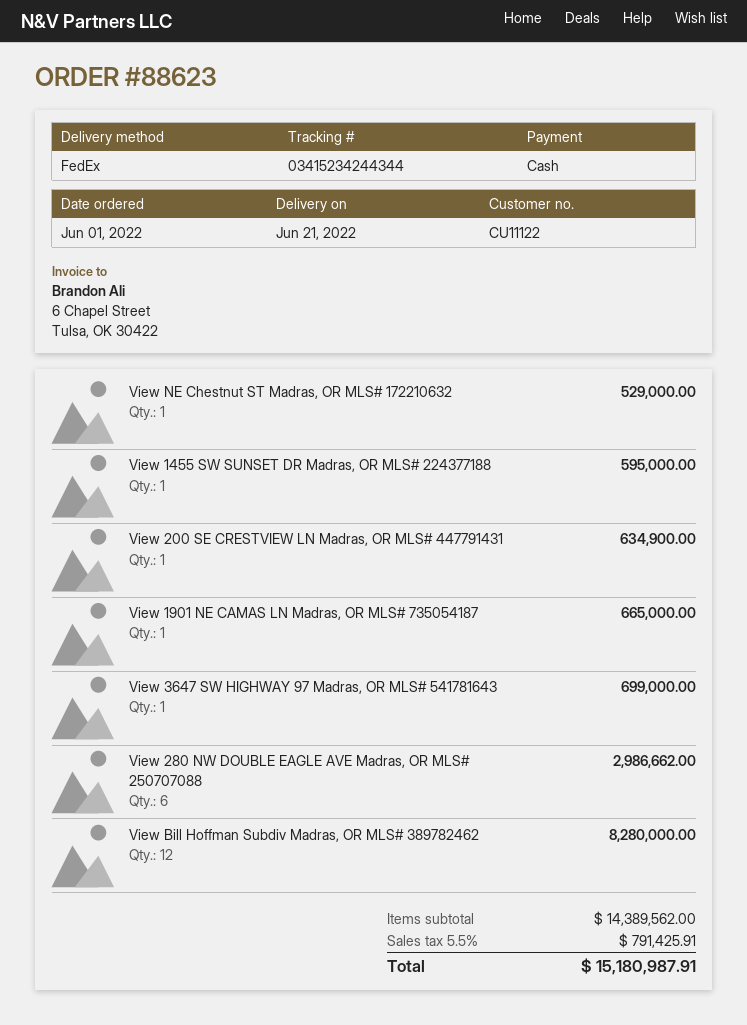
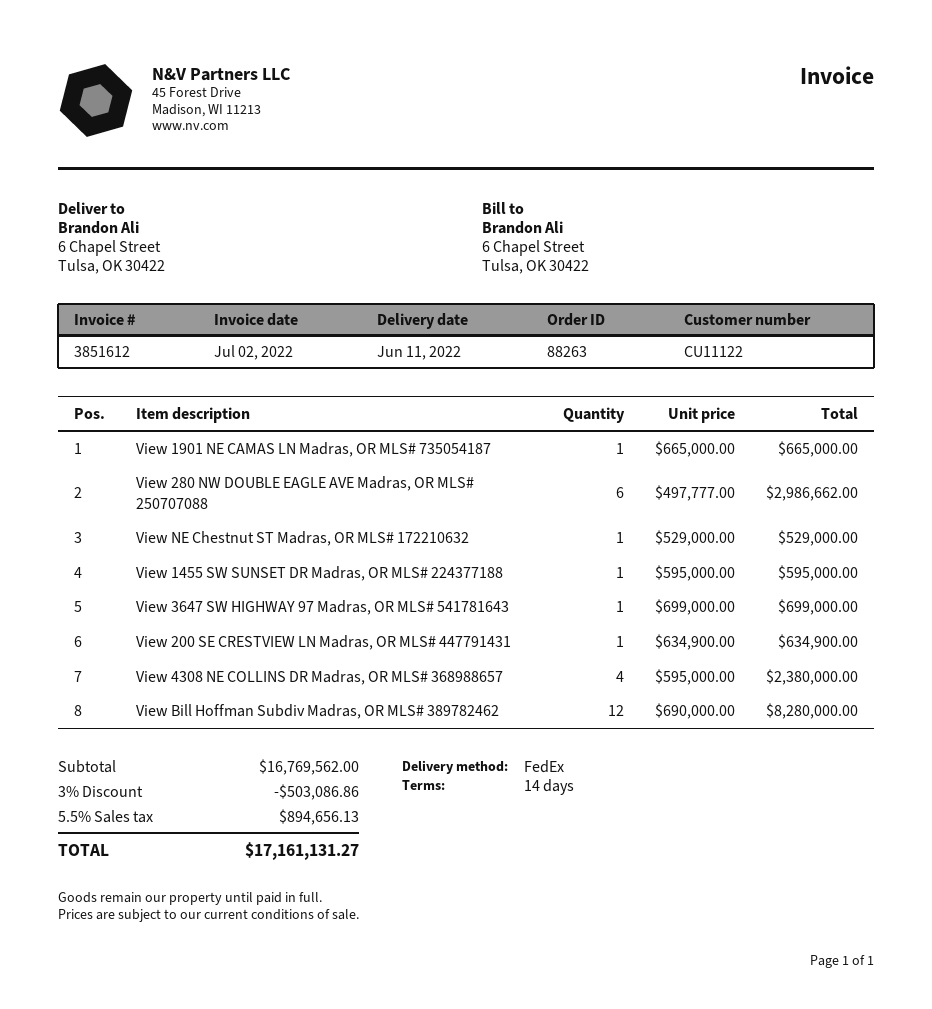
order number: 88623 -> 88263
delivery date: 2022-06-21 -> 2022-06-11
View 4308 NE COLLINS DR Madras, OR MLS# 368988657: none -> 4 for 2380000.00
subtotal: 14389562.00 -> 16769562.00
discount: none -> 3% = 503086.86
tax: 5.5% = 791425.91 -> 5.5% = 894656.13
total: 15180987.91 -> 17161131.27

